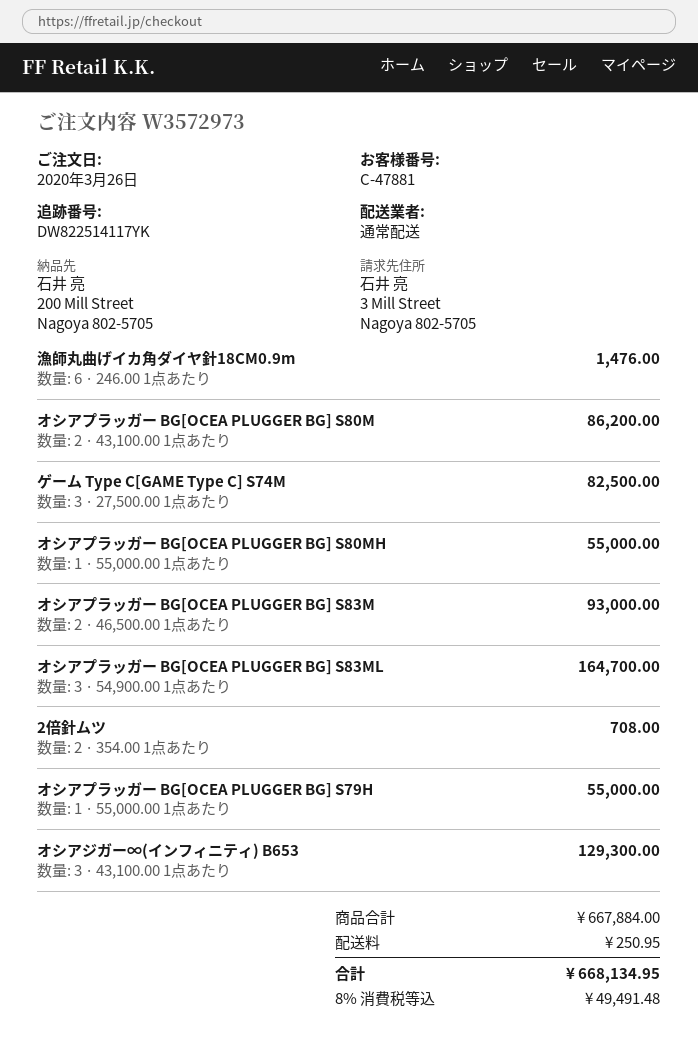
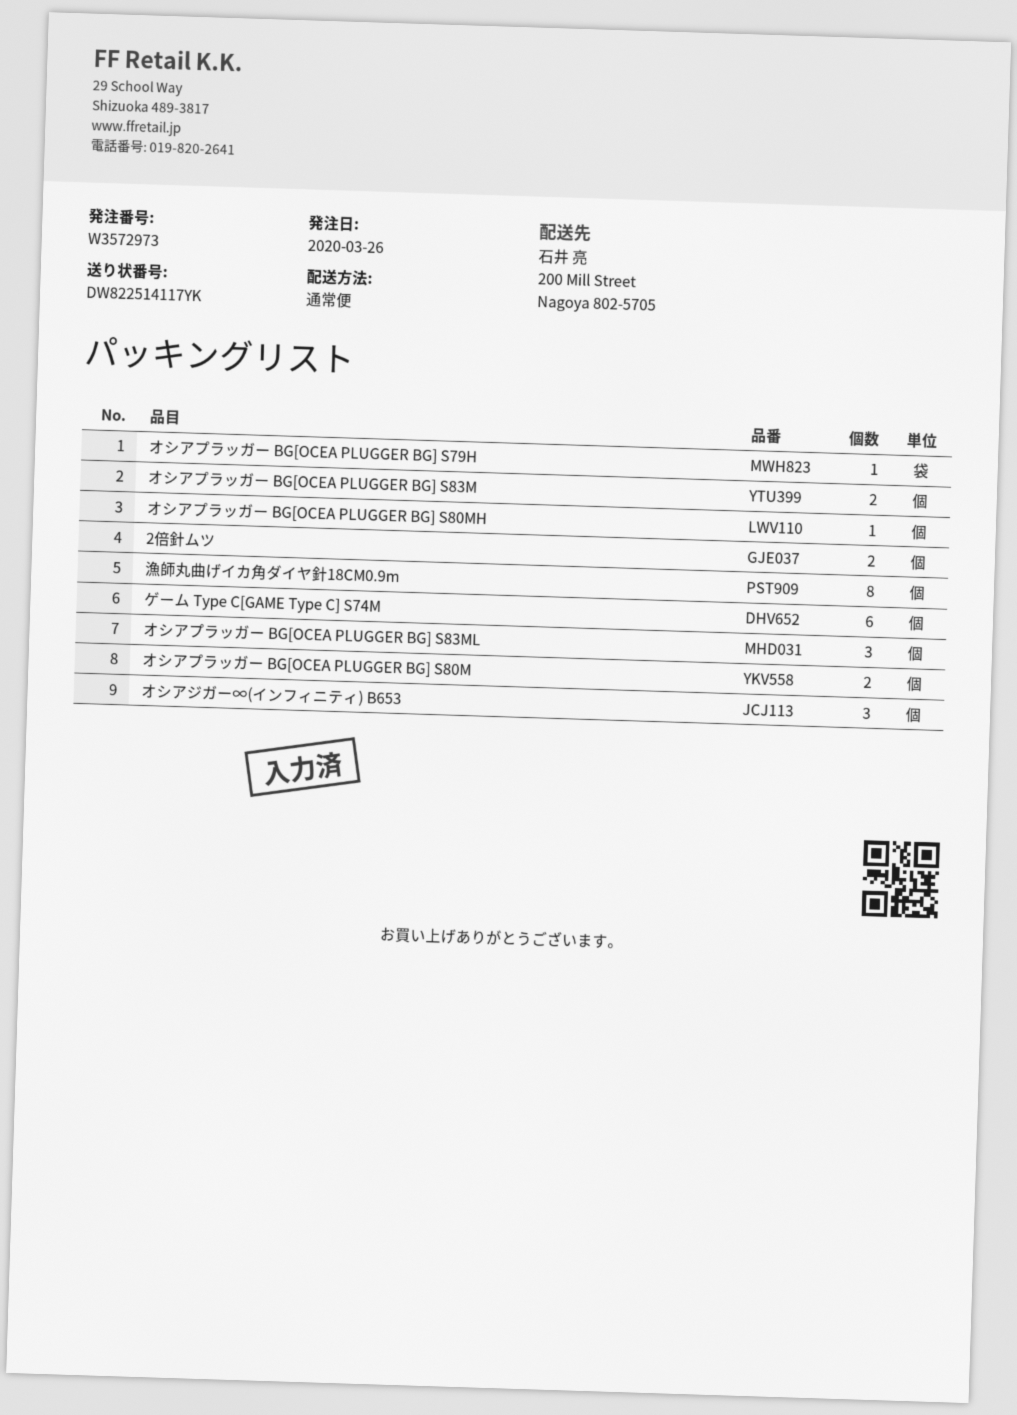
漁師丸曲げイカ角ダイヤ針18CM0.9m: 6 -> 8
ゲーム Type C[GAME Type C] S74M: 3 -> 6

